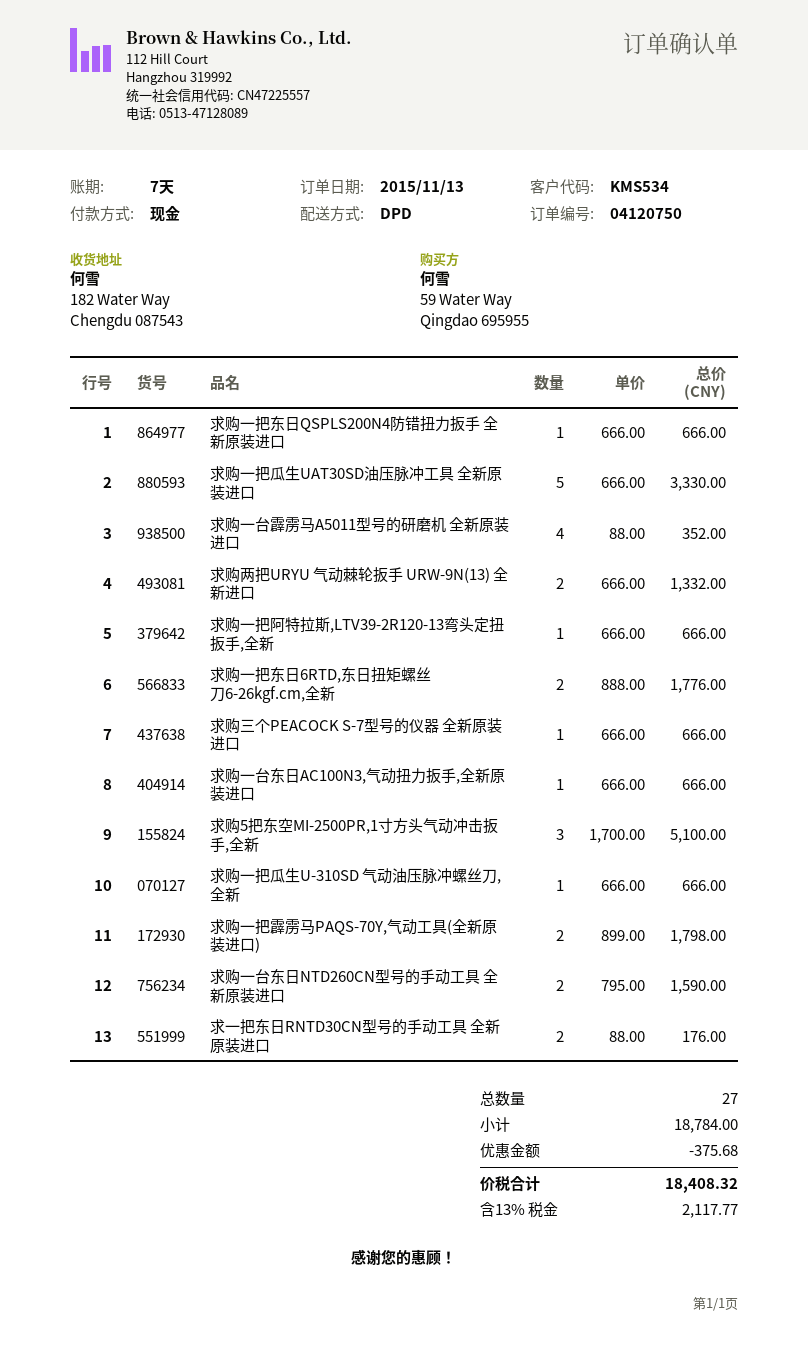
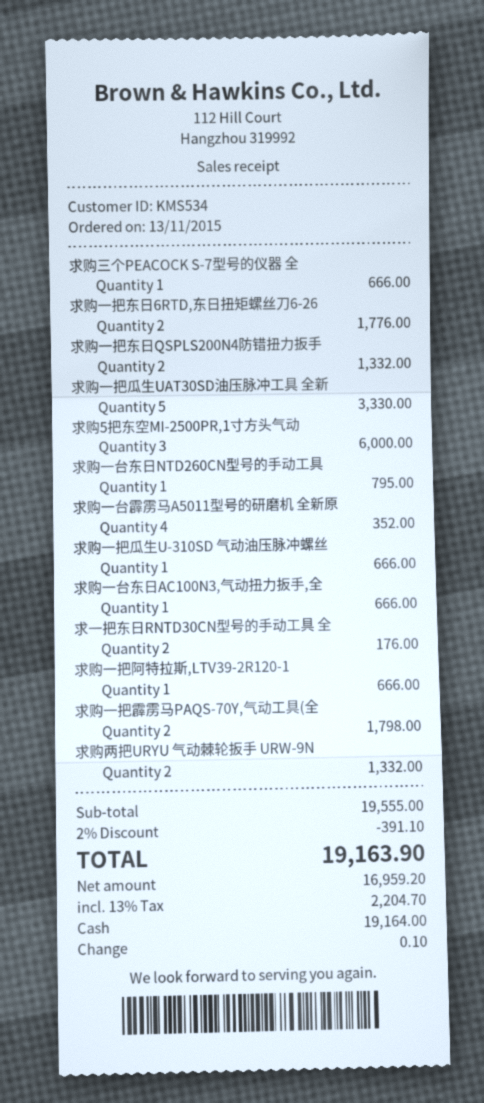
求购一把东日QSPLS200N4防错扭力扳手 全新原装进口: 1 for 666.00 -> 2 for 1332.00
求购5把东空MI-2500PR,1寸方头气动冲击扳手,全新: 3 for 5100.00 -> 3 for 6000.00
求购一台东日NTD260CN型号的手动工具 全新原装进口: 2 for 1590.00 -> 1 for 795.00
subtotal: 18784.00 -> 19555.00
discount: 375.68 -> 391.10
tax: 13% = 2117.77 -> 13% = 2204.70
total: 18408.32 -> 19163.90

